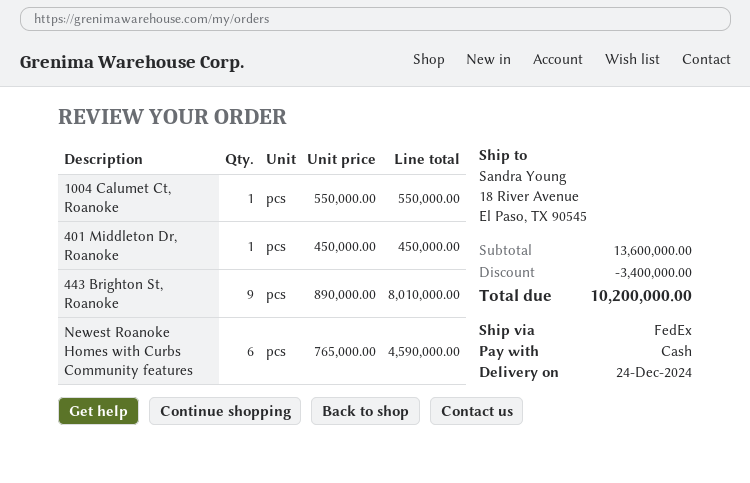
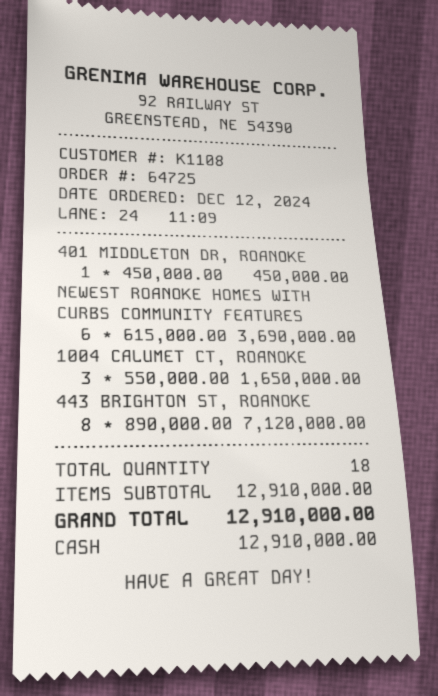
1004 Calumet Ct, Roanoke: 1 x 550000.00 = 550000.00 -> 3 x 550000.00 = 1650000.00
443 Brighton St, Roanoke: 9 x 890000.00 = 8010000.00 -> 8 x 890000.00 = 7120000.00
Newest Roanoke Homes with Curbs Community features: 6 x 765000.00 = 4590000.00 -> 6 x 615000.00 = 3690000.00
subtotal: 13600000.00 -> 12910000.00
discount: 3400000.00 -> none
total: 10200000.00 -> 12910000.00

